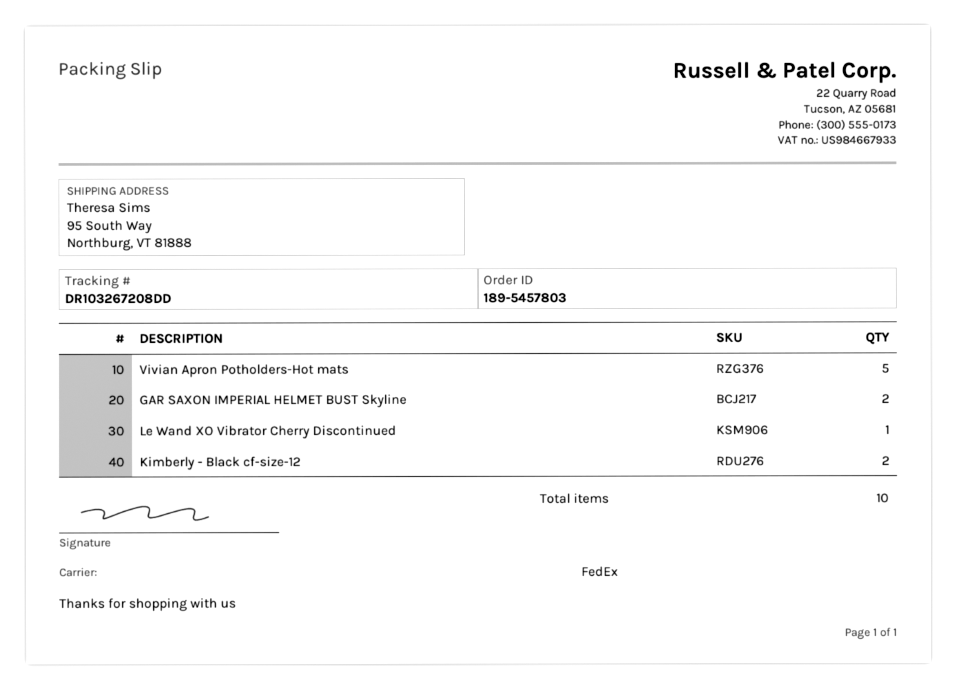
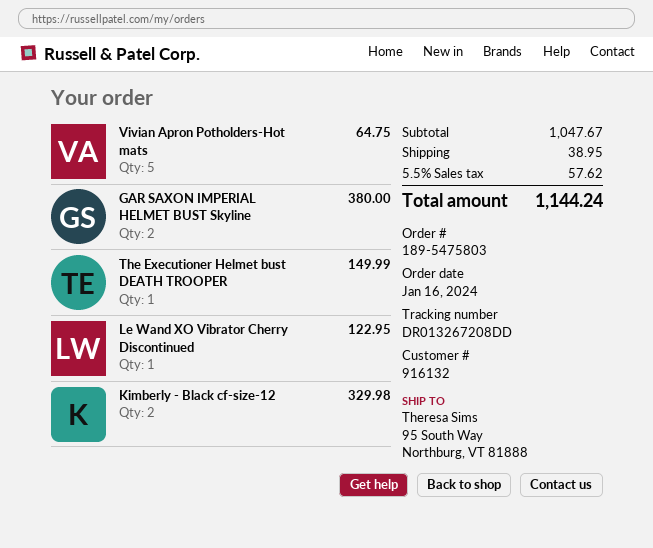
order number: 189-5457803 -> 189-5475803
tracking number: DR103267208DD -> DR013267208DD
The Executioner Helmet bust DEATH TROOPER: none -> 1

